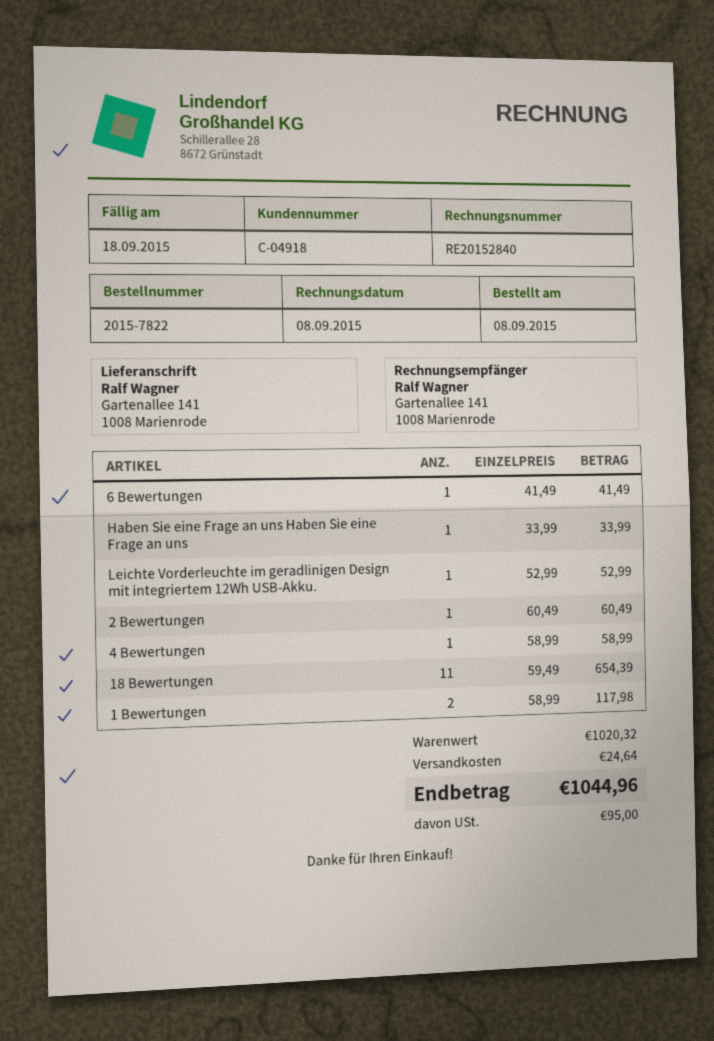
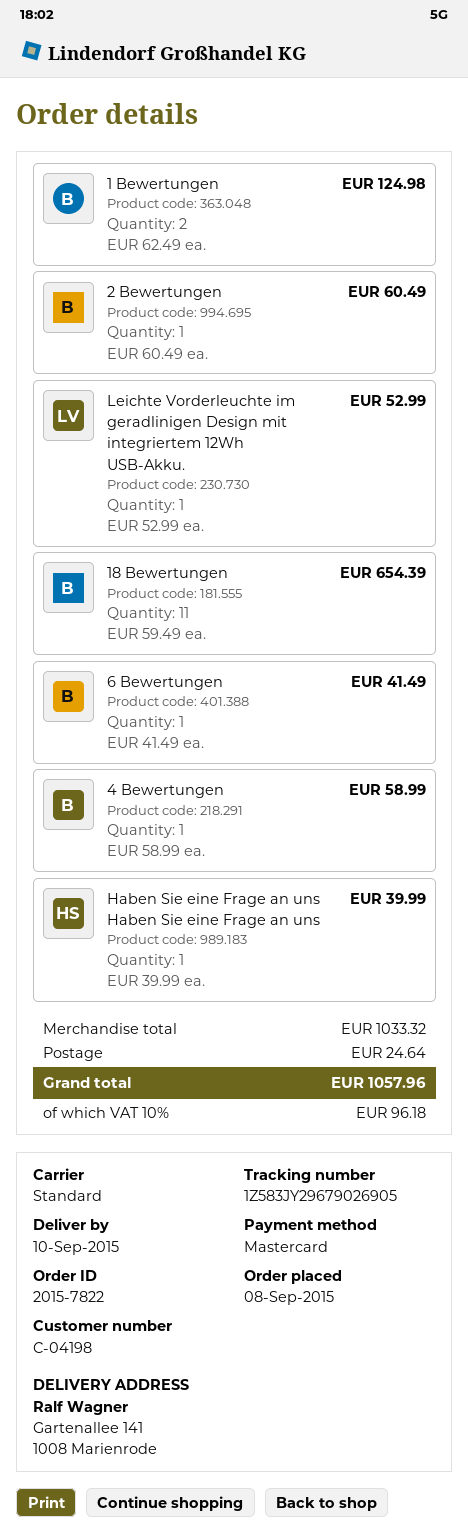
customer number: C-04918 -> C-04198
Haben Sie eine Frage an uns Haben Sie eine Frage an uns: 1 x 33.99 = 33.99 -> 1 x 39.99 = 39.99
1 Bewertungen: 2 x 58.99 = 117.98 -> 2 x 62.49 = 124.98
subtotal: 1020.32 -> 1033.32
tax: 95.00 -> 96.18
total: 1044.96 -> 1057.96

